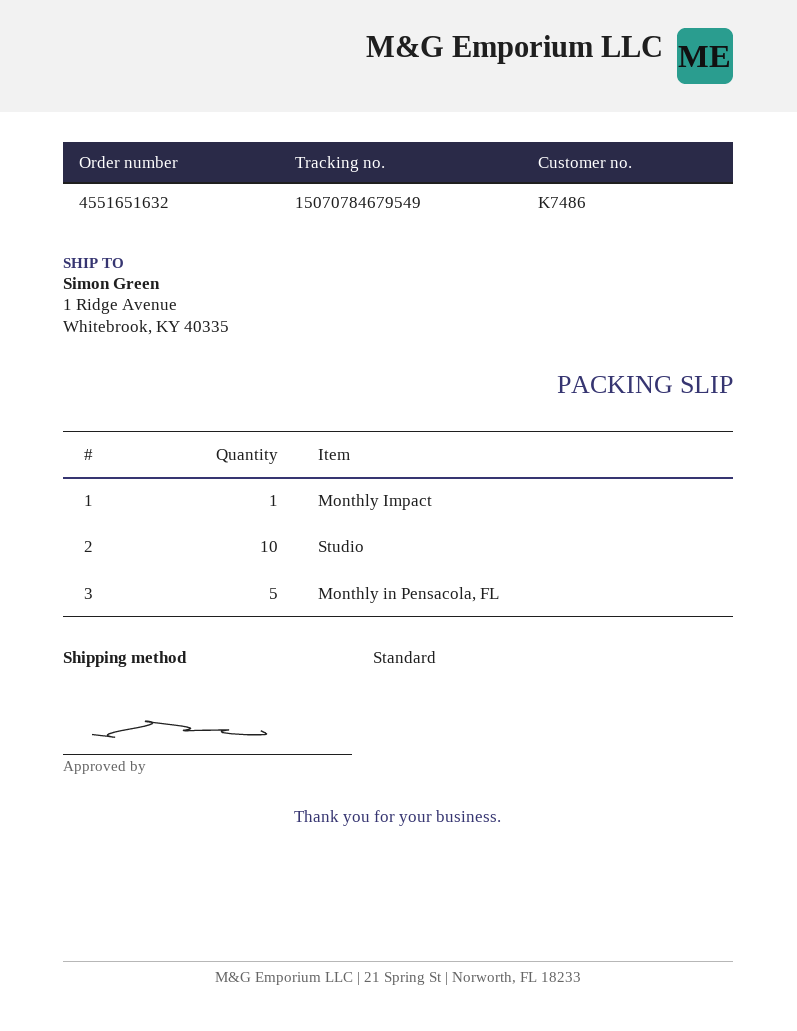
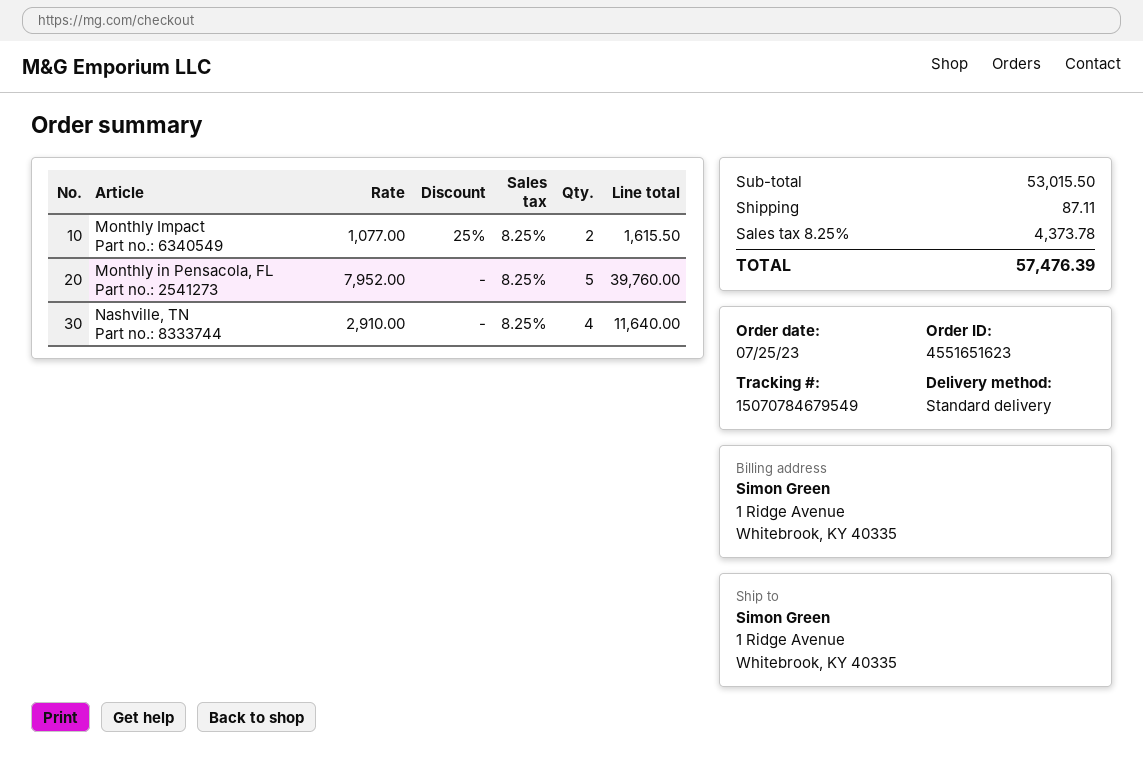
order number: 4551651632 -> 4551651623
Monthly Impact: 1 -> 2
Studio: 10 -> none
Nashville, TN: none -> 4

